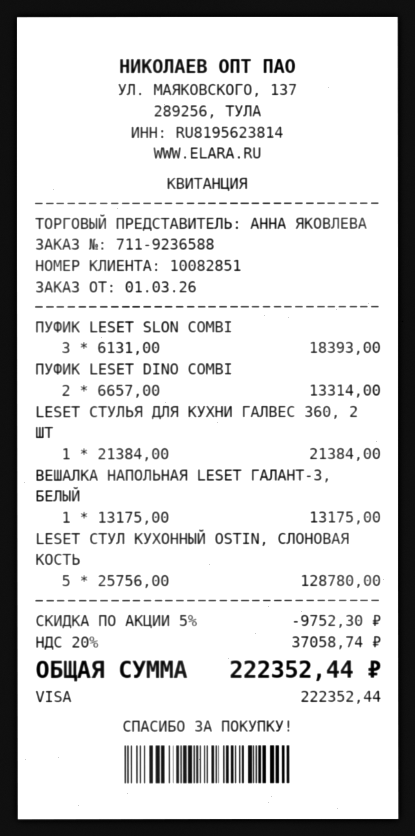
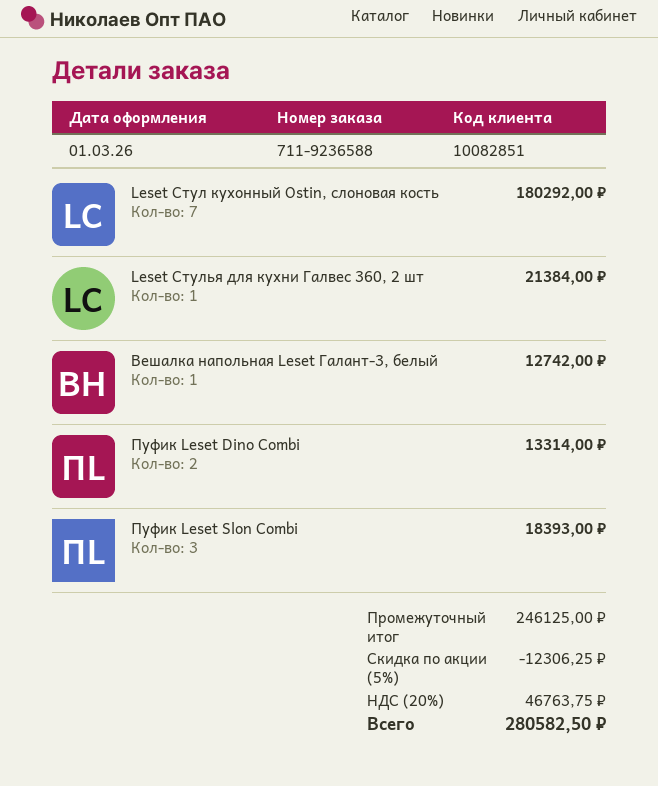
ВЕШАЛКА НАПОЛЬНАЯ LESET ГАЛАНТ-3, БЕЛЫЙ: 1 for 13175.00 -> 1 for 12742.00
LESET СТУЛ КУХОННЫЙ OSTIN, СЛОНОВАЯ КОСТЬ: 5 for 128780.00 -> 7 for 180292.00
discount: 5% = 9752.30 -> 5% = 12306.25
tax: 20% = 37058.74 -> 20% = 46763.75
total: 222352.44 -> 280582.50

